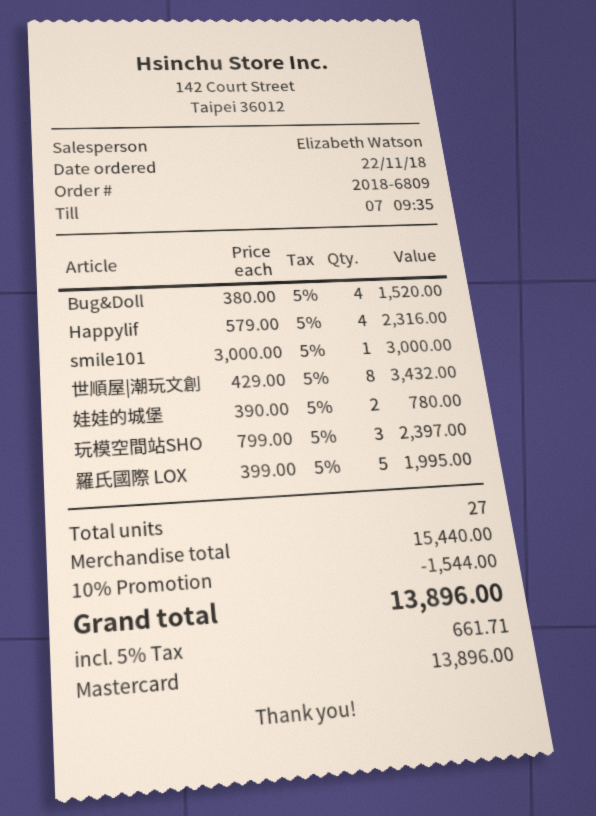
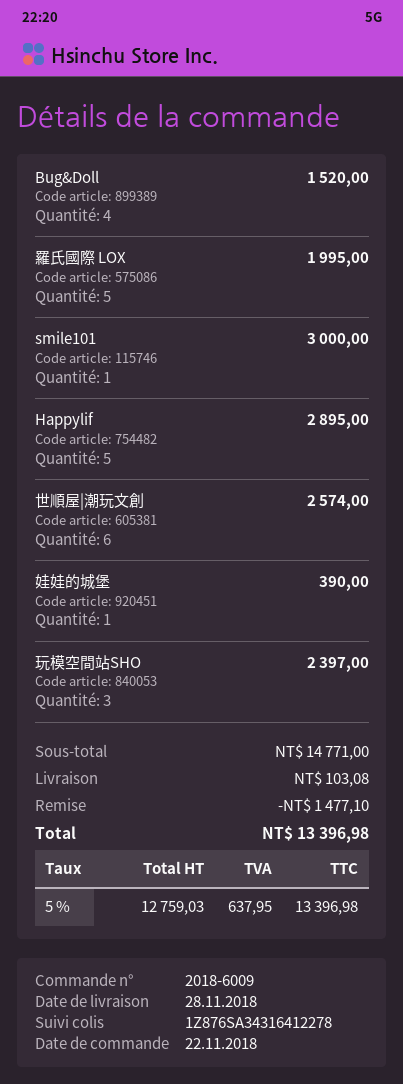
order number: 2018-6809 -> 2018-6009
Happylif: 4 for 2316.00 -> 5 for 2895.00
世順屋|潮玩文創: 8 for 3432.00 -> 6 for 2574.00
娃娃的城堡: 2 for 780.00 -> 1 for 390.00
subtotal: 15440.00 -> 14771.00
discount: 1544.00 -> 1477.10
shipping: none -> 103.08
tax: 5% = 661.71 -> 5% = 637.95
total: 13896.00 -> 13396.98

